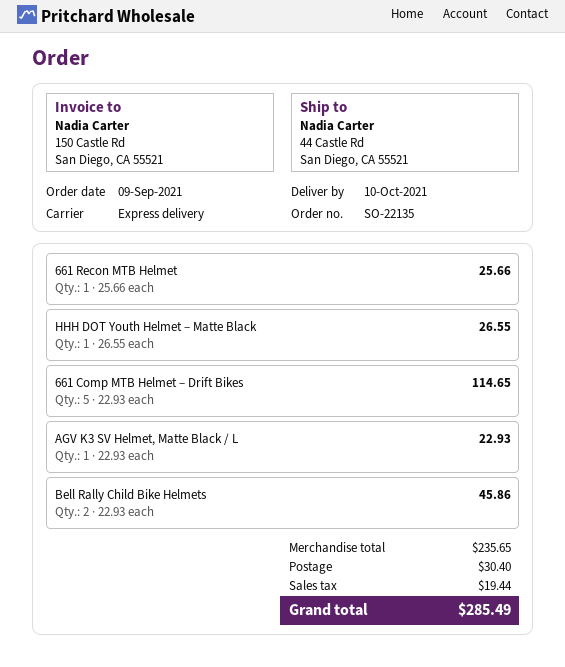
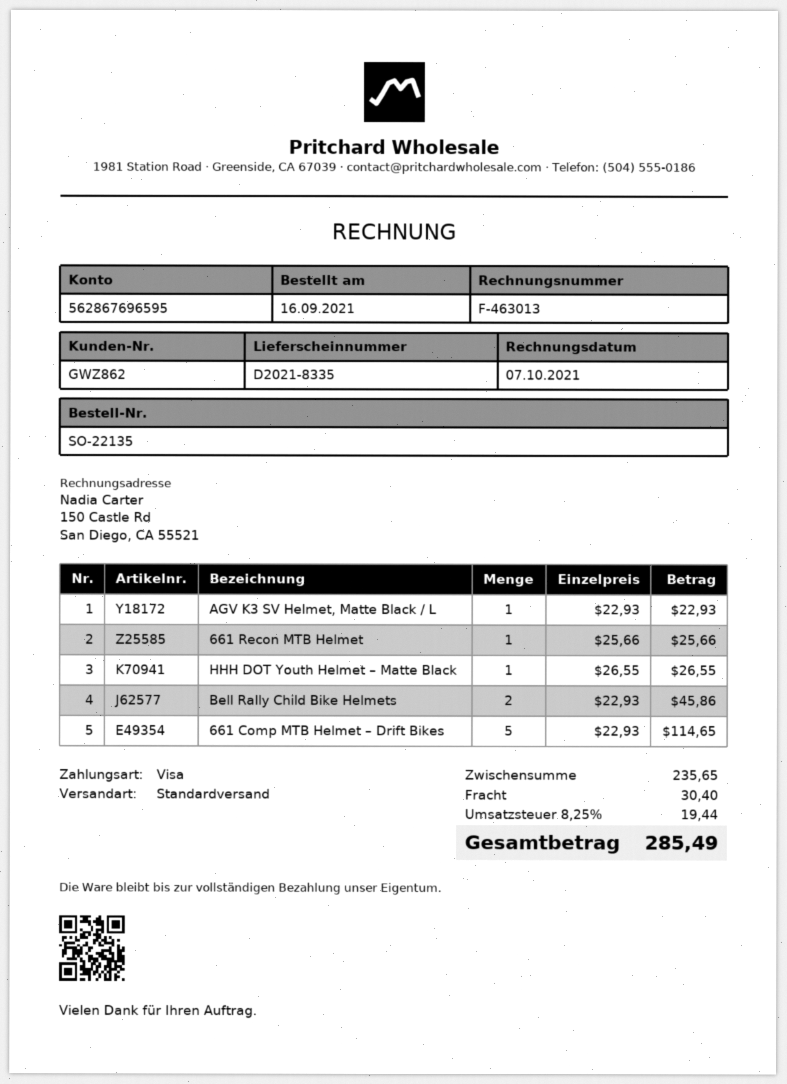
order date: 2021-09-09 -> 2021-09-16
shipping method: express -> standard

